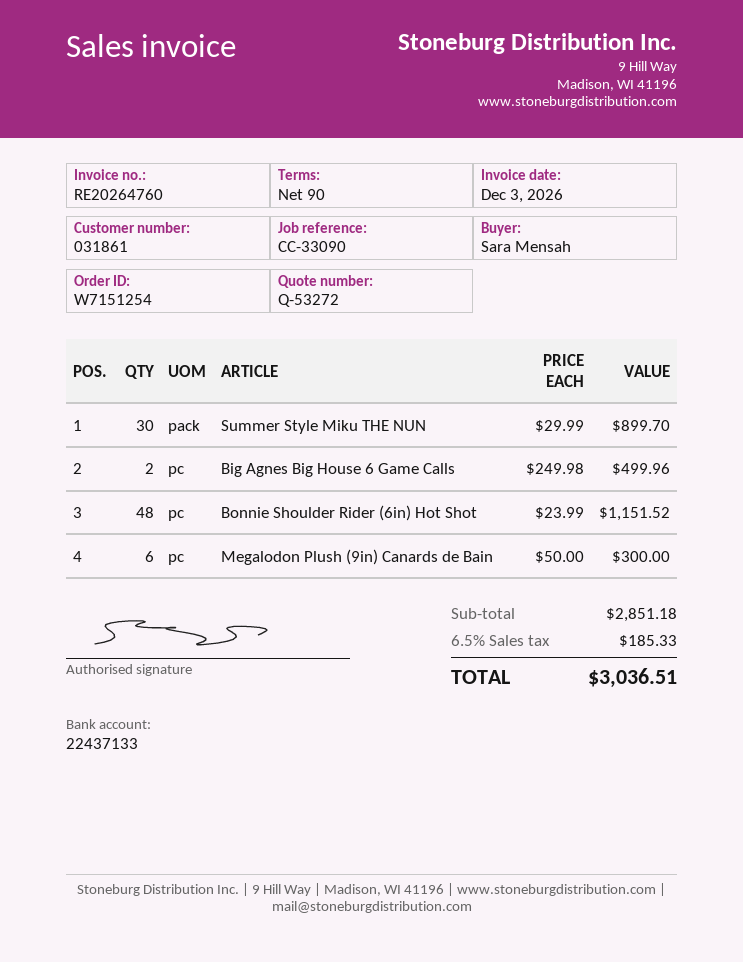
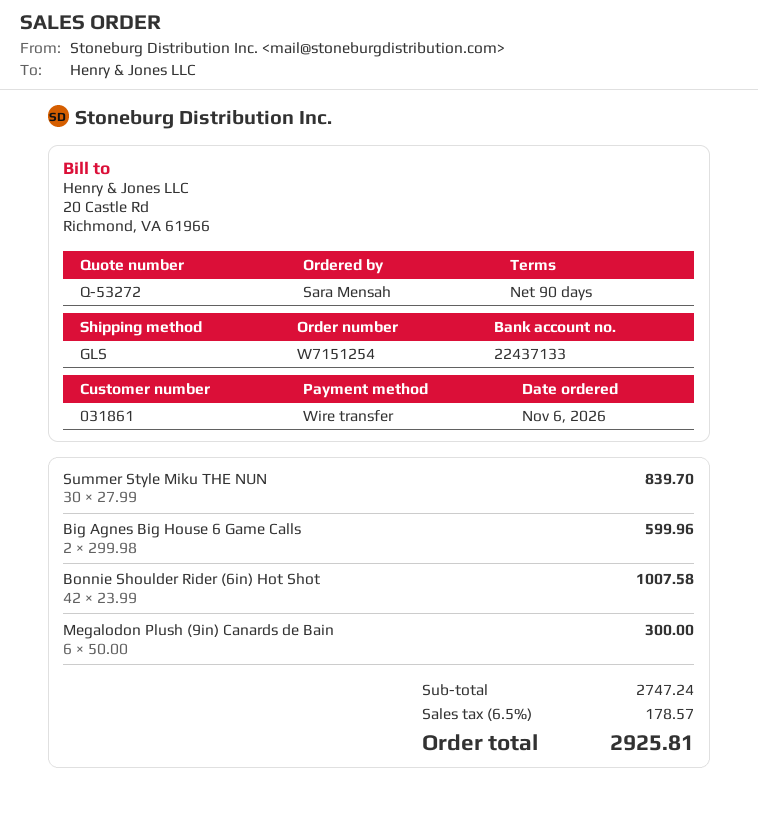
Summer Style Miku THE NUN: 30 x 29.99 = 899.70 -> 30 x 27.99 = 839.70
Big Agnes Big House 6 Game Calls: 2 x 249.98 = 499.96 -> 2 x 299.98 = 599.96
Bonnie Shoulder Rider (6in) Hot Shot: 48 x 23.99 = 1151.52 -> 42 x 23.99 = 1007.58
subtotal: 2851.18 -> 2747.24
tax: 6.5% = 185.33 -> 6.5% = 178.57
total: 3036.51 -> 2925.81

